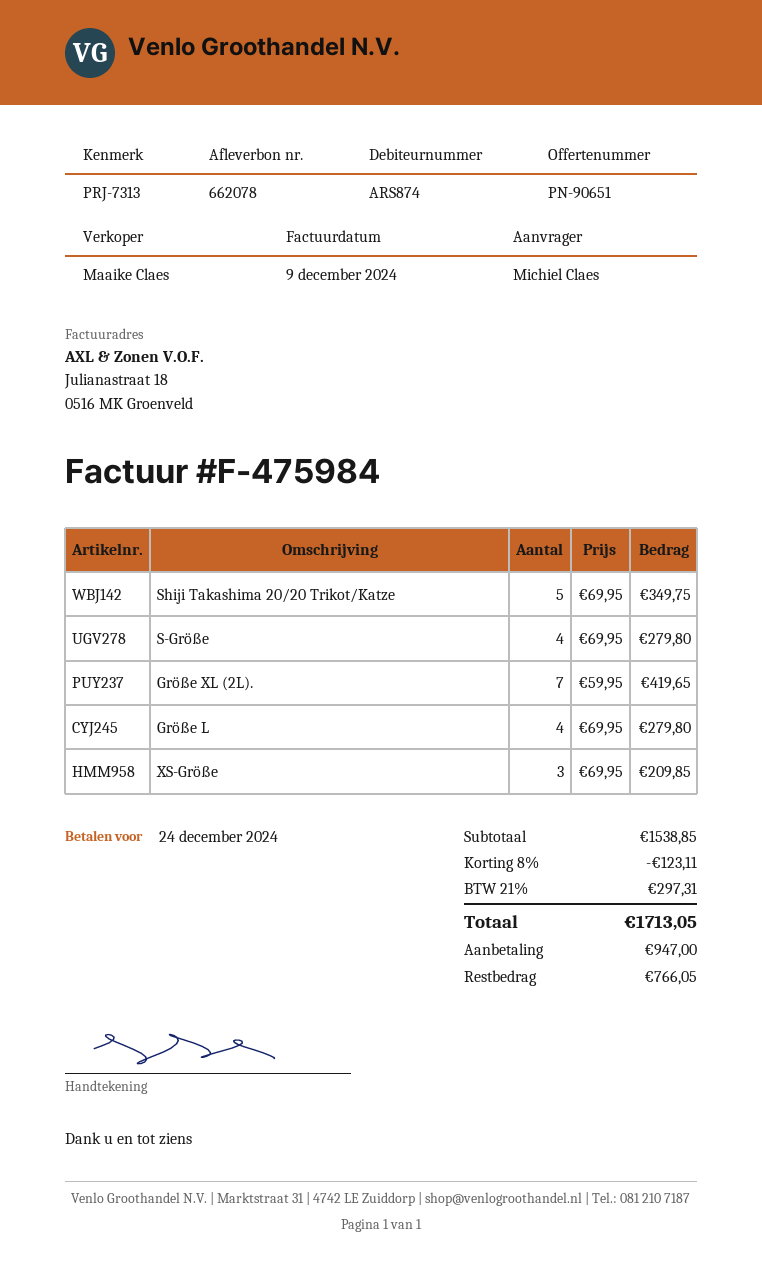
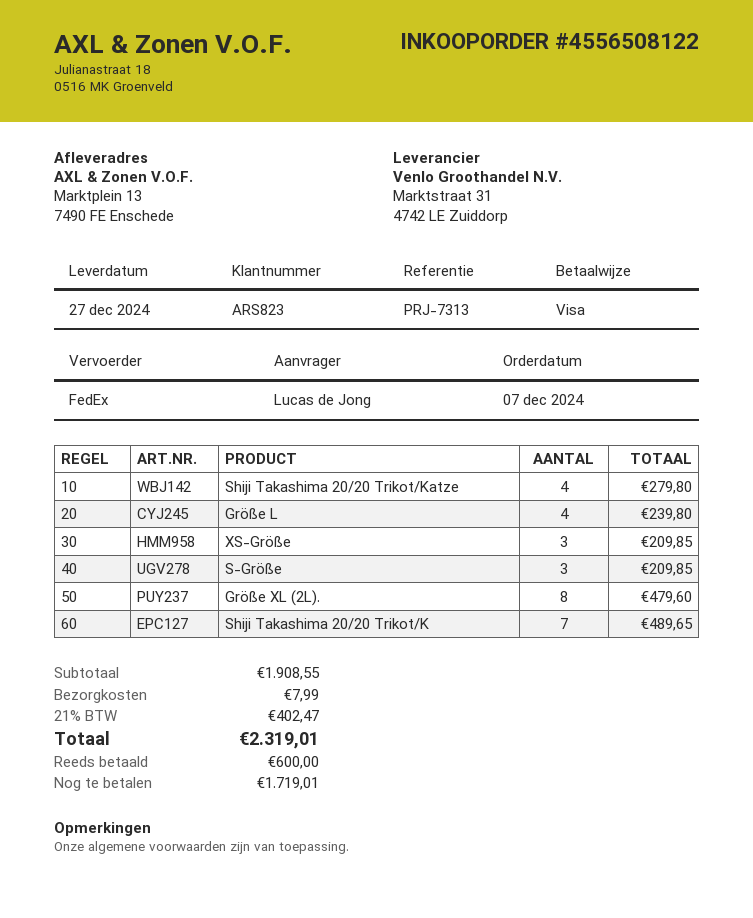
customer number: ARS874 -> ARS823
ordered by: Michiel Claes -> Lucas de Jong
Shiji Takashima 20/20 Trikot/Katze: 5 for 349.75 -> 4 for 279.80
S-Größe: 4 for 279.80 -> 3 for 209.85
Größe XL (2L).: 7 for 419.65 -> 8 for 479.60
Größe L: 4 for 279.80 -> 4 for 239.80
Shiji Takashima 20/20 Trikot/K: none -> 7 for 489.65
subtotal: 1538.85 -> 1908.55
discount: 8% = 123.11 -> none
shipping: none -> 7.99
tax: 21% = 297.31 -> 21% = 402.47
total: 1713.05 -> 2319.01
deposit: 947.00 -> 600.00
balance: 766.05 -> 1719.01

